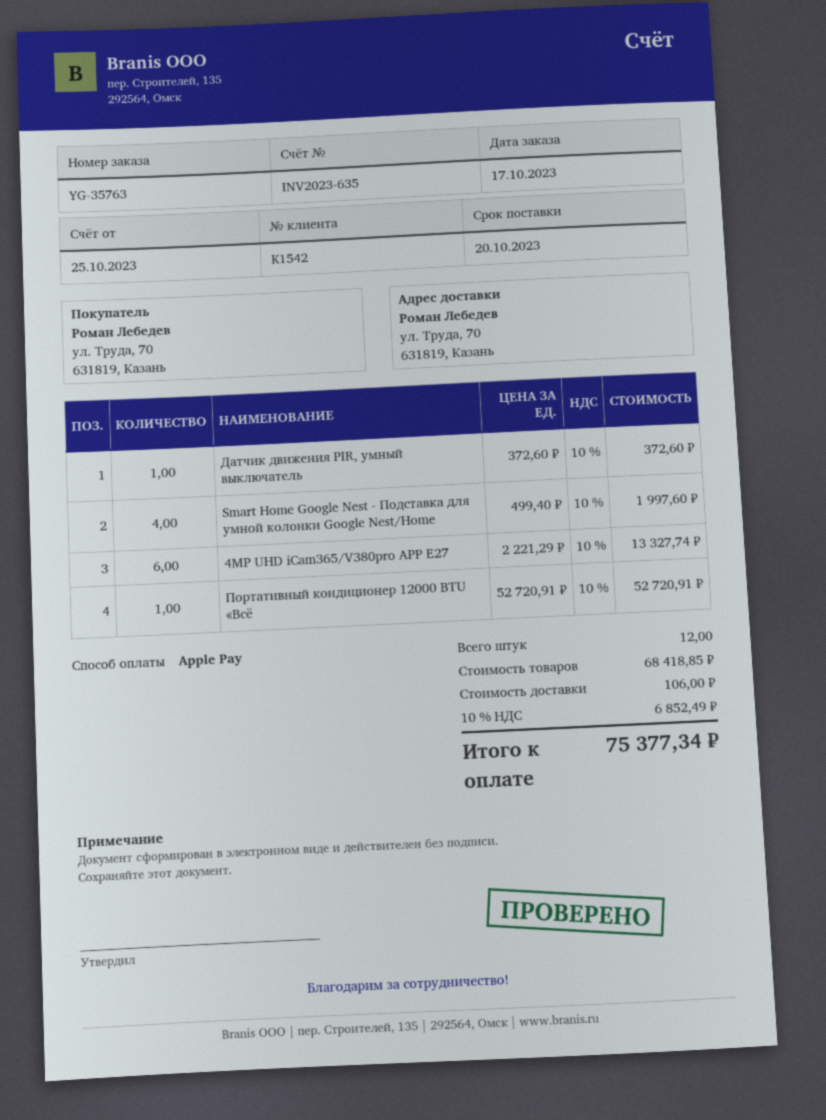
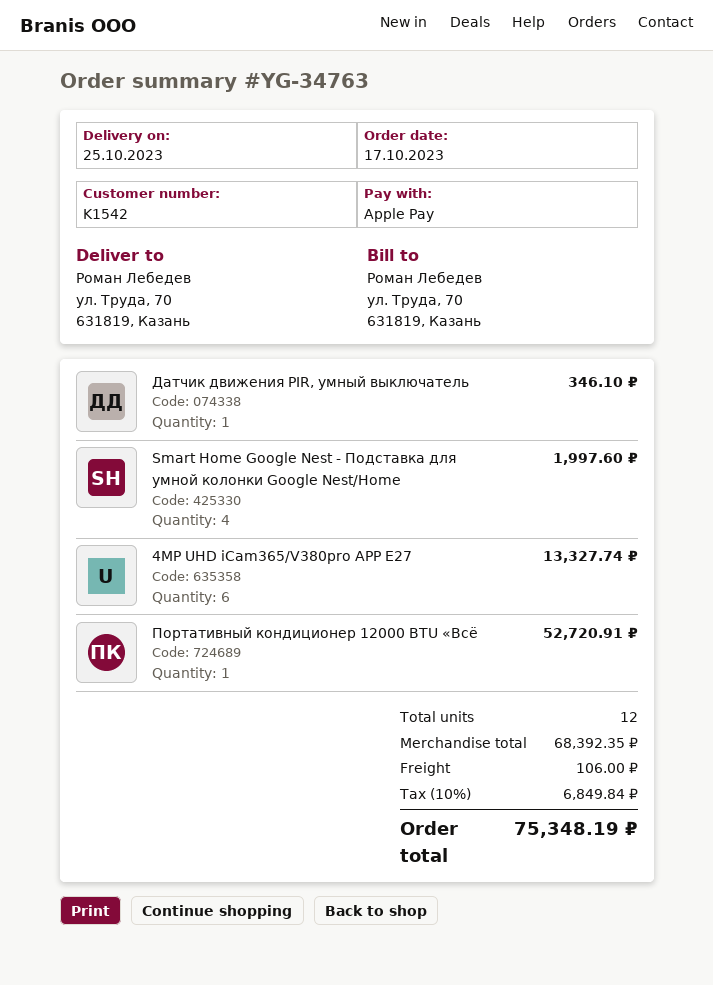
order number: YG-35763 -> YG-34763
delivery date: 2023-10-20 -> 2023-10-25
Датчик движения PIR, умный выключатель: 1 for 372.60 -> 1 for 346.10
subtotal: 68418.85 -> 68392.35
tax: 10% = 6852.49 -> 10% = 6849.84
total: 75377.34 -> 75348.19

